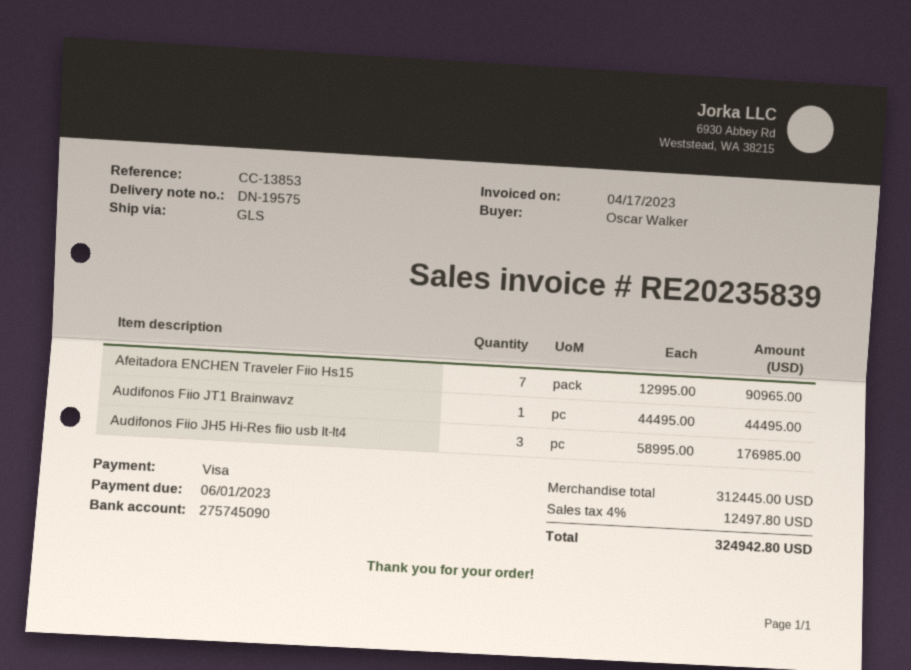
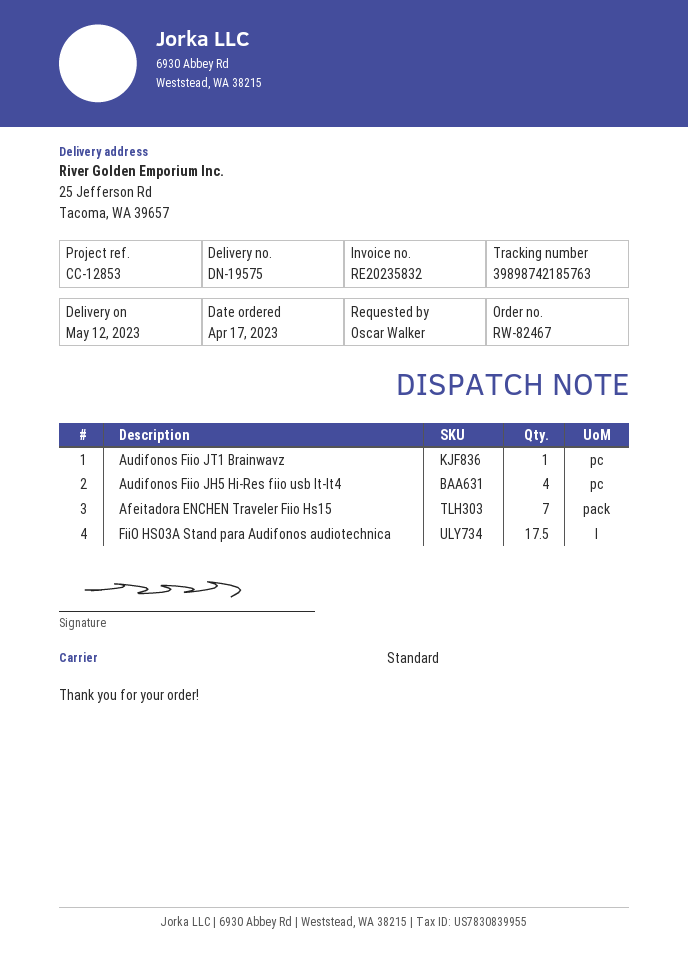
invoice number: RE20235839 -> RE20235832
reference: CC-13853 -> CC-12853
shipping method: GLS -> standard
Audifonos Fiio JH5 Hi-Res fiio usb lt-lt4: 3 -> 4
FiiO HS03A Stand para Audifonos audiotechnica: none -> 17.5

